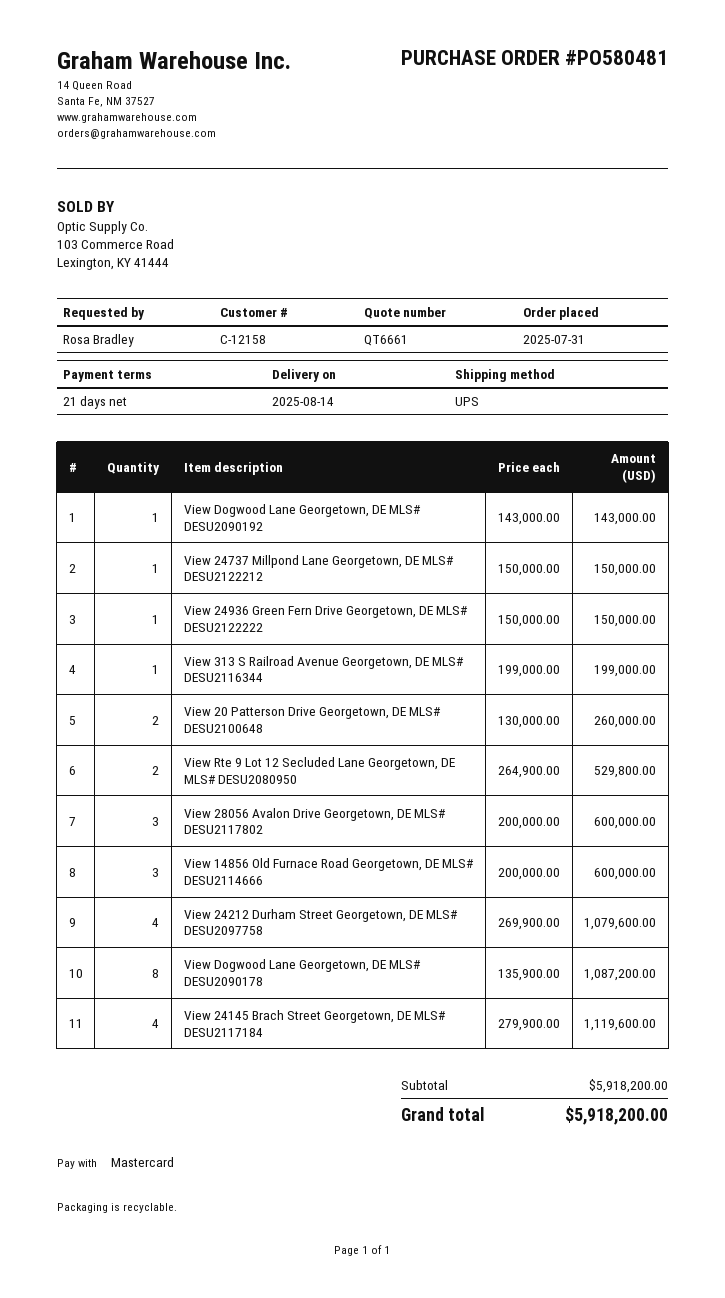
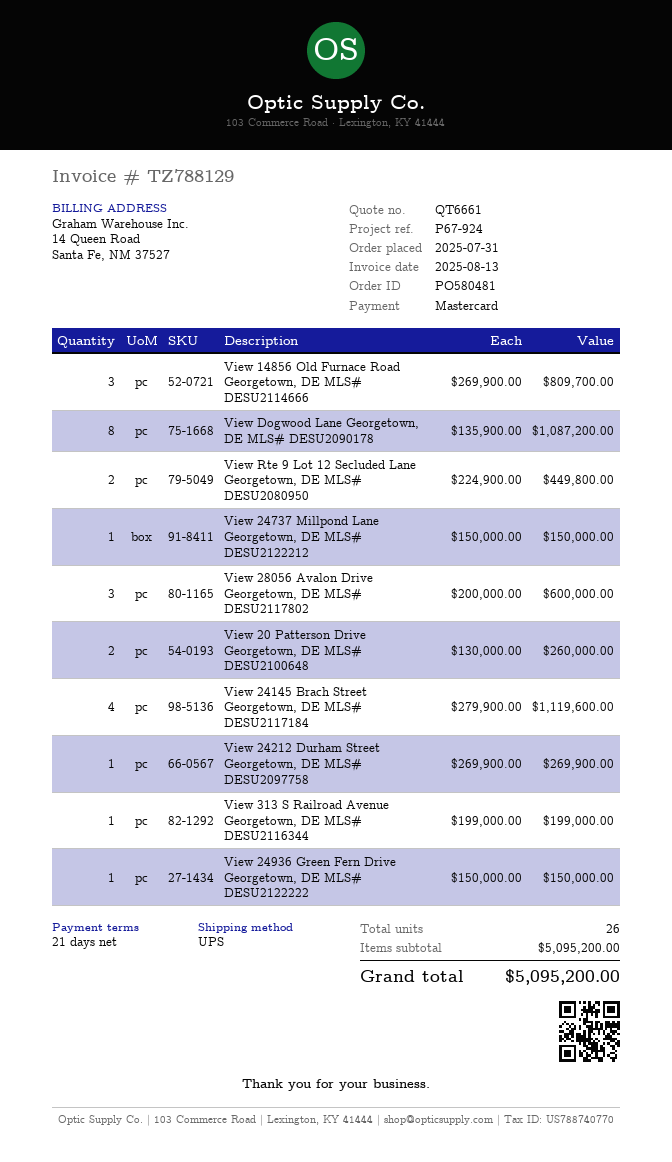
View Dogwood Lane Georgetown, DE MLS# DESU2090192: 1 x 143000.00 = 143000.00 -> none
View Rte 9 Lot 12 Secluded Lane Georgetown, DE MLS# DESU2080950: 2 x 264900.00 = 529800.00 -> 2 x 224900.00 = 449800.00
View 14856 Old Furnace Road Georgetown, DE MLS# DESU2114666: 3 x 200000.00 = 600000.00 -> 3 x 269900.00 = 809700.00
View 24212 Durham Street Georgetown, DE MLS# DESU2097758: 4 x 269900.00 = 1079600.00 -> 1 x 269900.00 = 269900.00
subtotal: 5918200.00 -> 5095200.00
total: 5918200.00 -> 5095200.00

